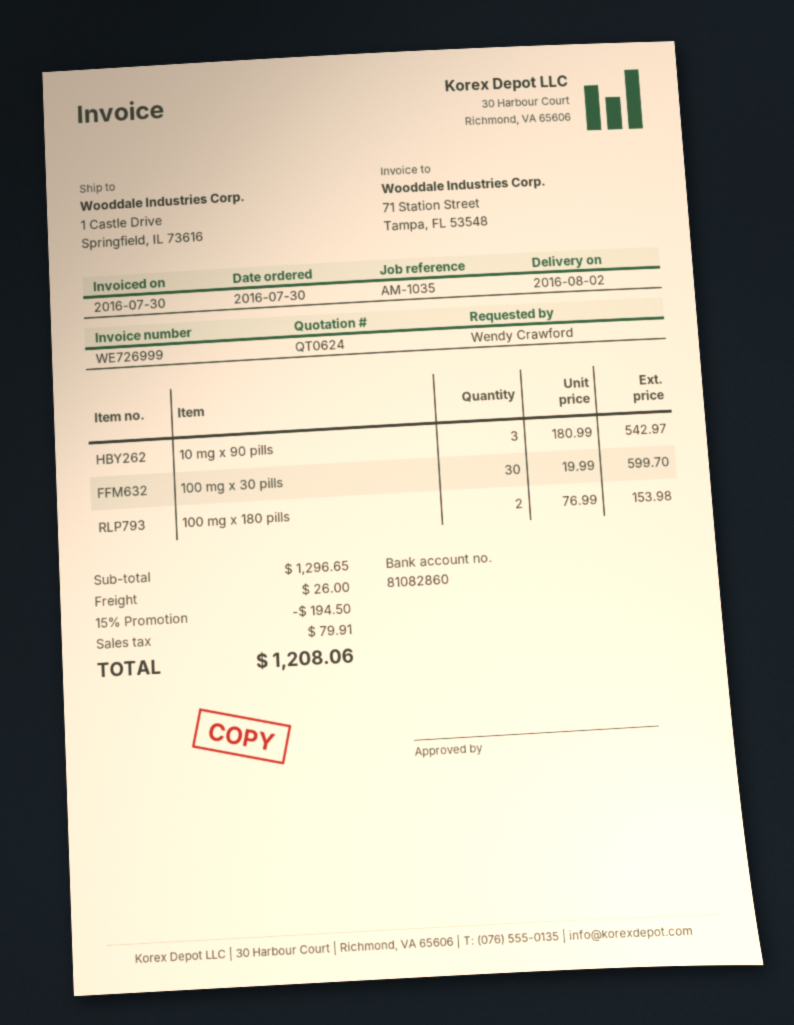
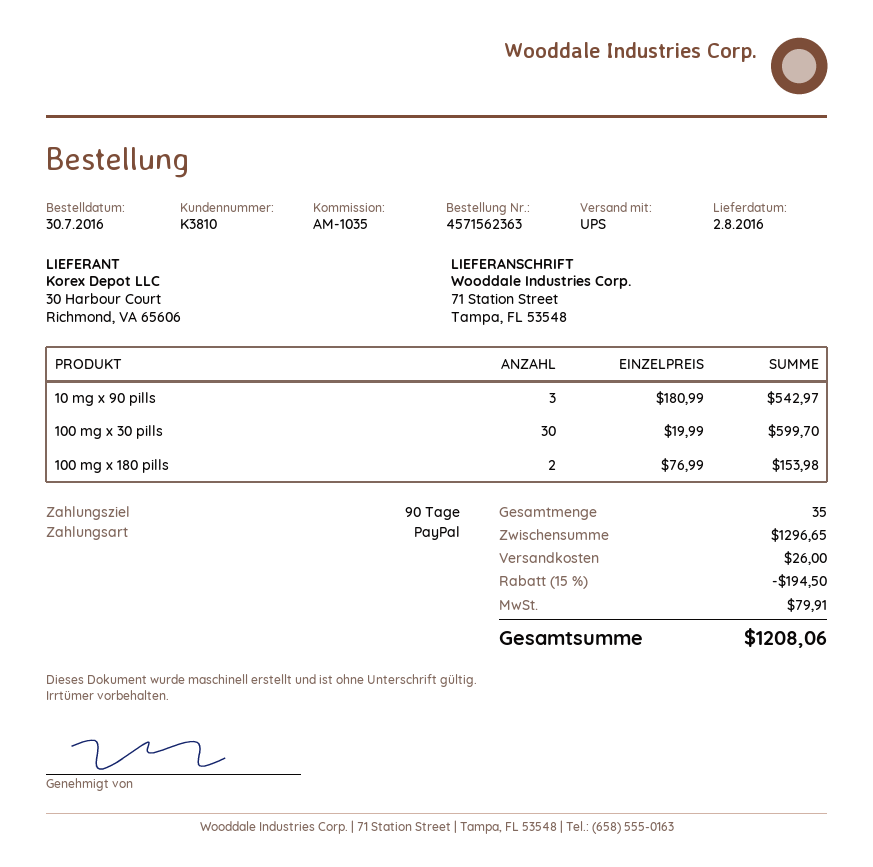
ship to: 1 Castle Drive, Springfield, IL 73616 -> 71 Station Street, Tampa, FL 53548

